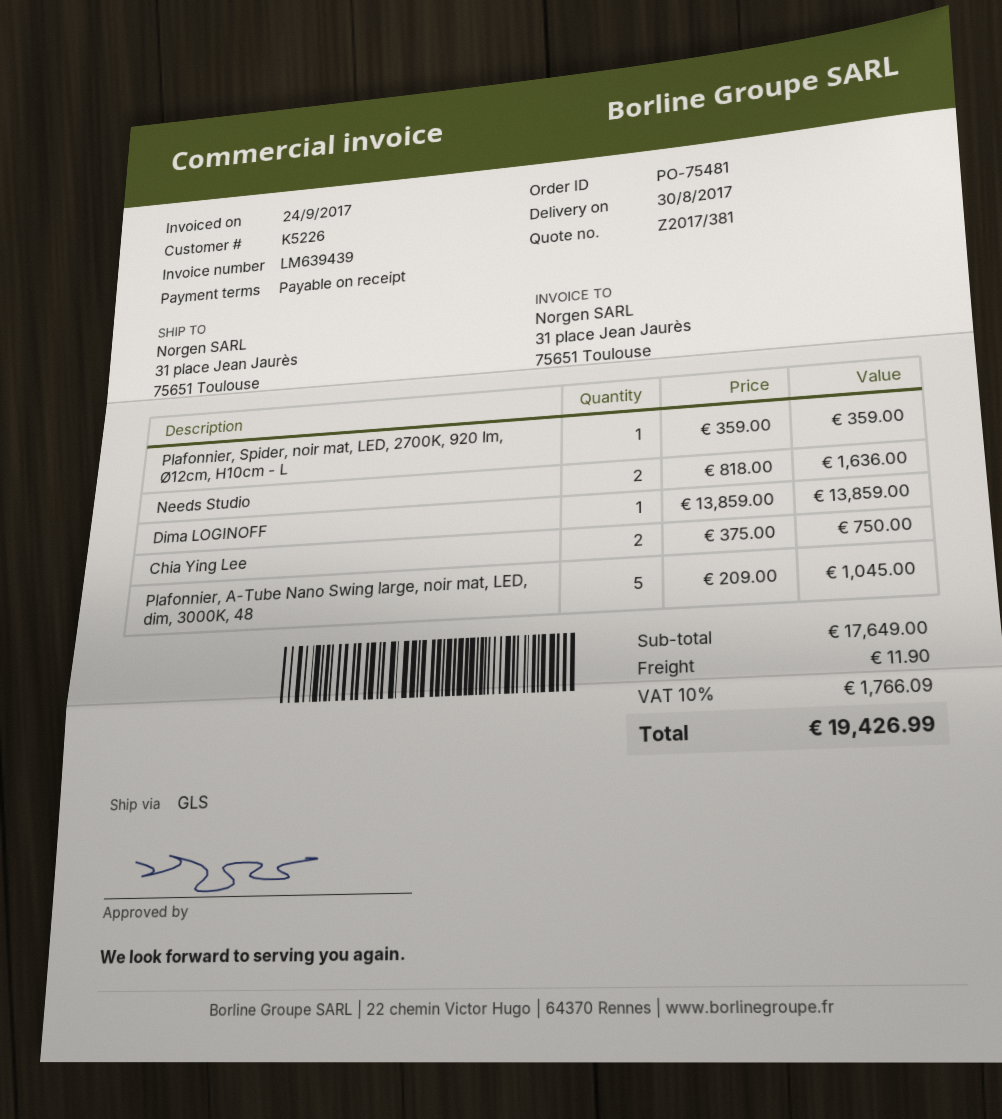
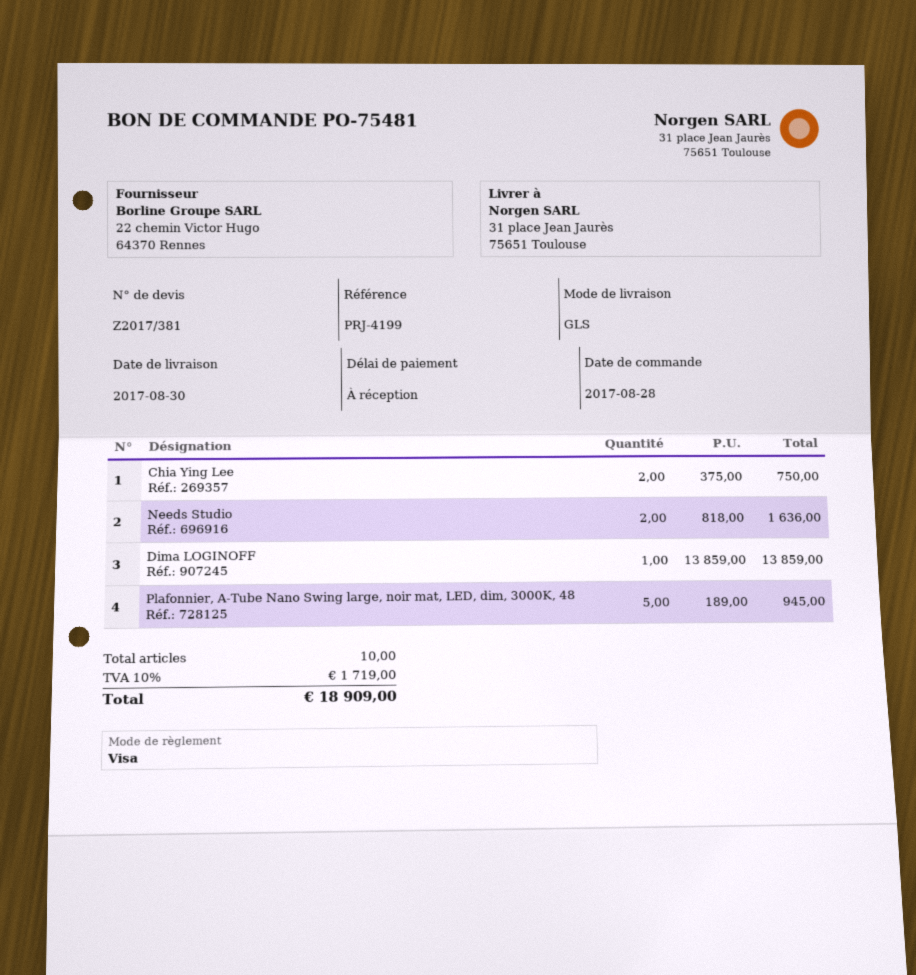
Plafonnier, Spider, noir mat, LED, 2700K, 920 lm, Ø12cm, H10cm - L: 1 x 359.00 = 359.00 -> none
Plafonnier, A-Tube Nano Swing large, noir mat, LED, dim, 3000K, 48: 5 x 209.00 = 1045.00 -> 5 x 189.00 = 945.00
shipping: 11.90 -> none
tax: 10% = 1766.09 -> 10% = 1719.00
total: 19426.99 -> 18909.00

